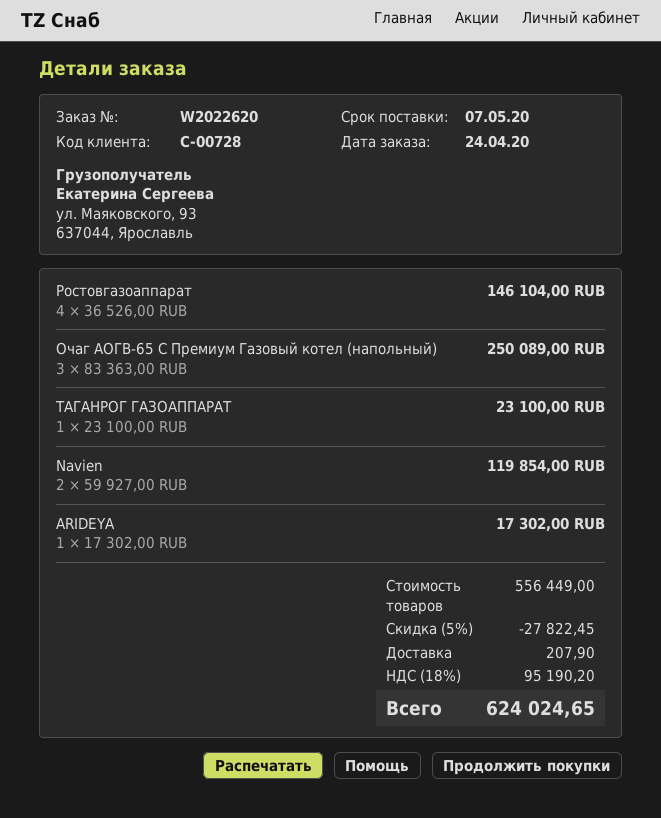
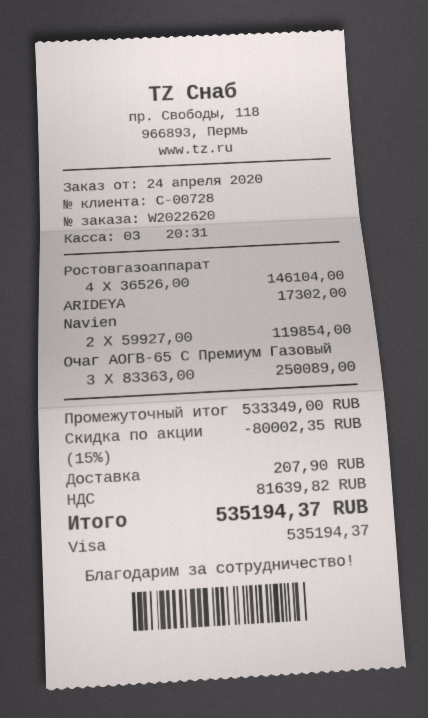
ТАГАНРОГ ГАЗОАППАРАТ: 1 x 23100.00 = 23100.00 -> none
subtotal: 556449.00 -> 533349.00
discount: 5% = 27822.45 -> 15% = 80002.35
tax: 95190.20 -> 81639.82
total: 624024.65 -> 535194.37

